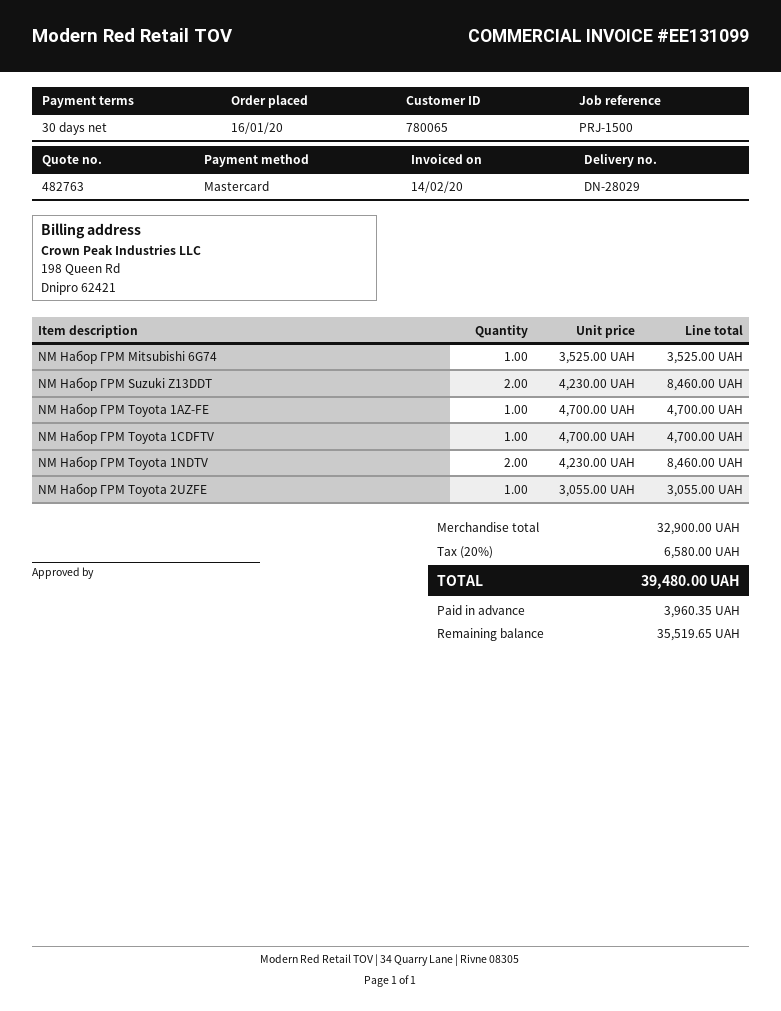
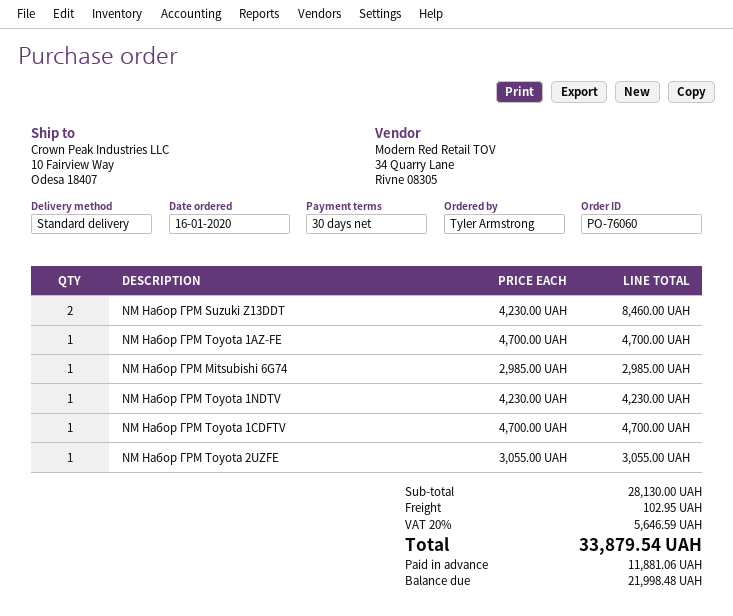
NM Набор ГРМ Mitsubishi 6G74: 1 x 3525.00 = 3525.00 -> 1 x 2985.00 = 2985.00
NM Набор ГРМ Toyota 1NDTV: 2 x 4230.00 = 8460.00 -> 1 x 4230.00 = 4230.00
subtotal: 32900.00 -> 28130.00
shipping: none -> 102.95
tax: 20% = 6580.00 -> 20% = 5646.59
total: 39480.00 -> 33879.54
deposit: 3960.35 -> 11881.06
balance: 35519.65 -> 21998.48

